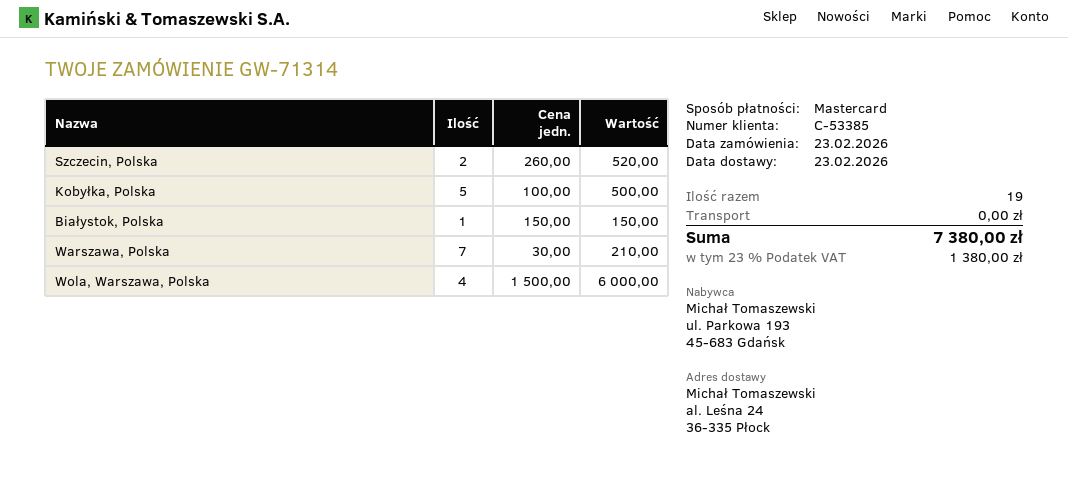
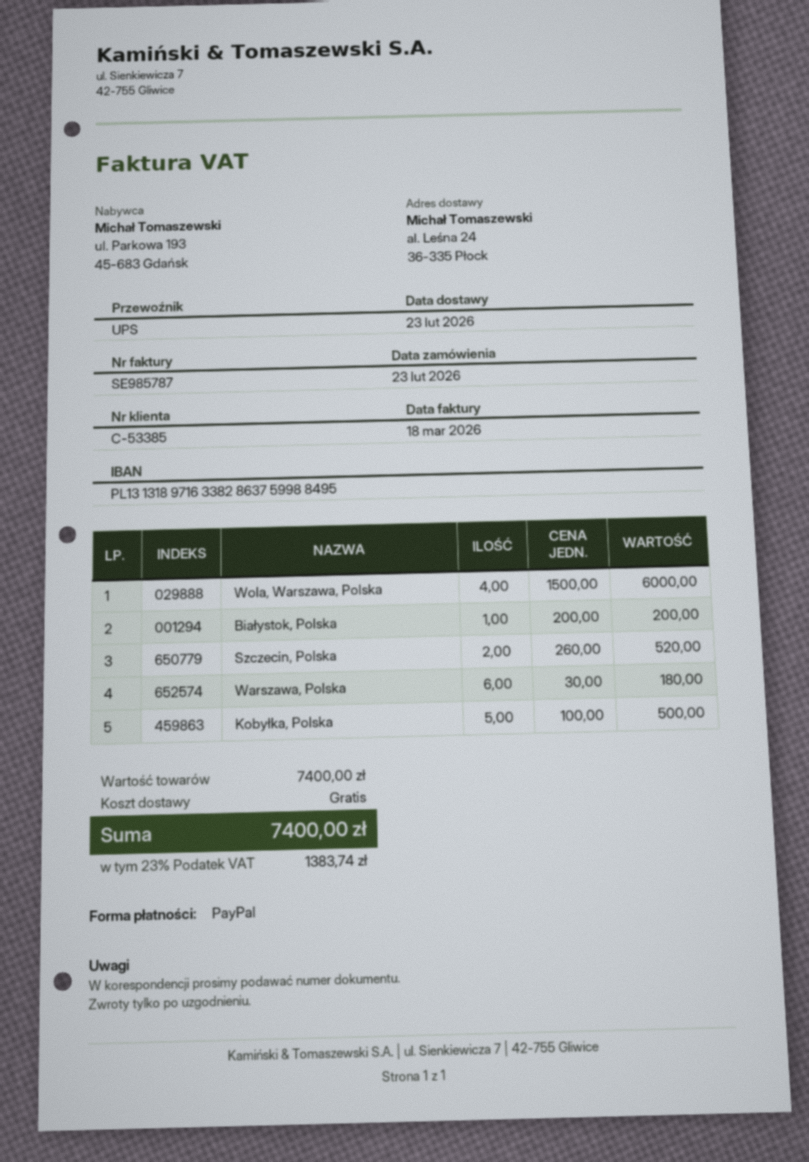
payment method: Mastercard -> PayPal
Białystok, Polska: 1 x 150.00 = 150.00 -> 1 x 200.00 = 200.00
Warszawa, Polska: 7 x 30.00 = 210.00 -> 6 x 30.00 = 180.00
tax: 23% = 1380.00 -> 23% = 1383.74
total: 7380.00 -> 7400.00

